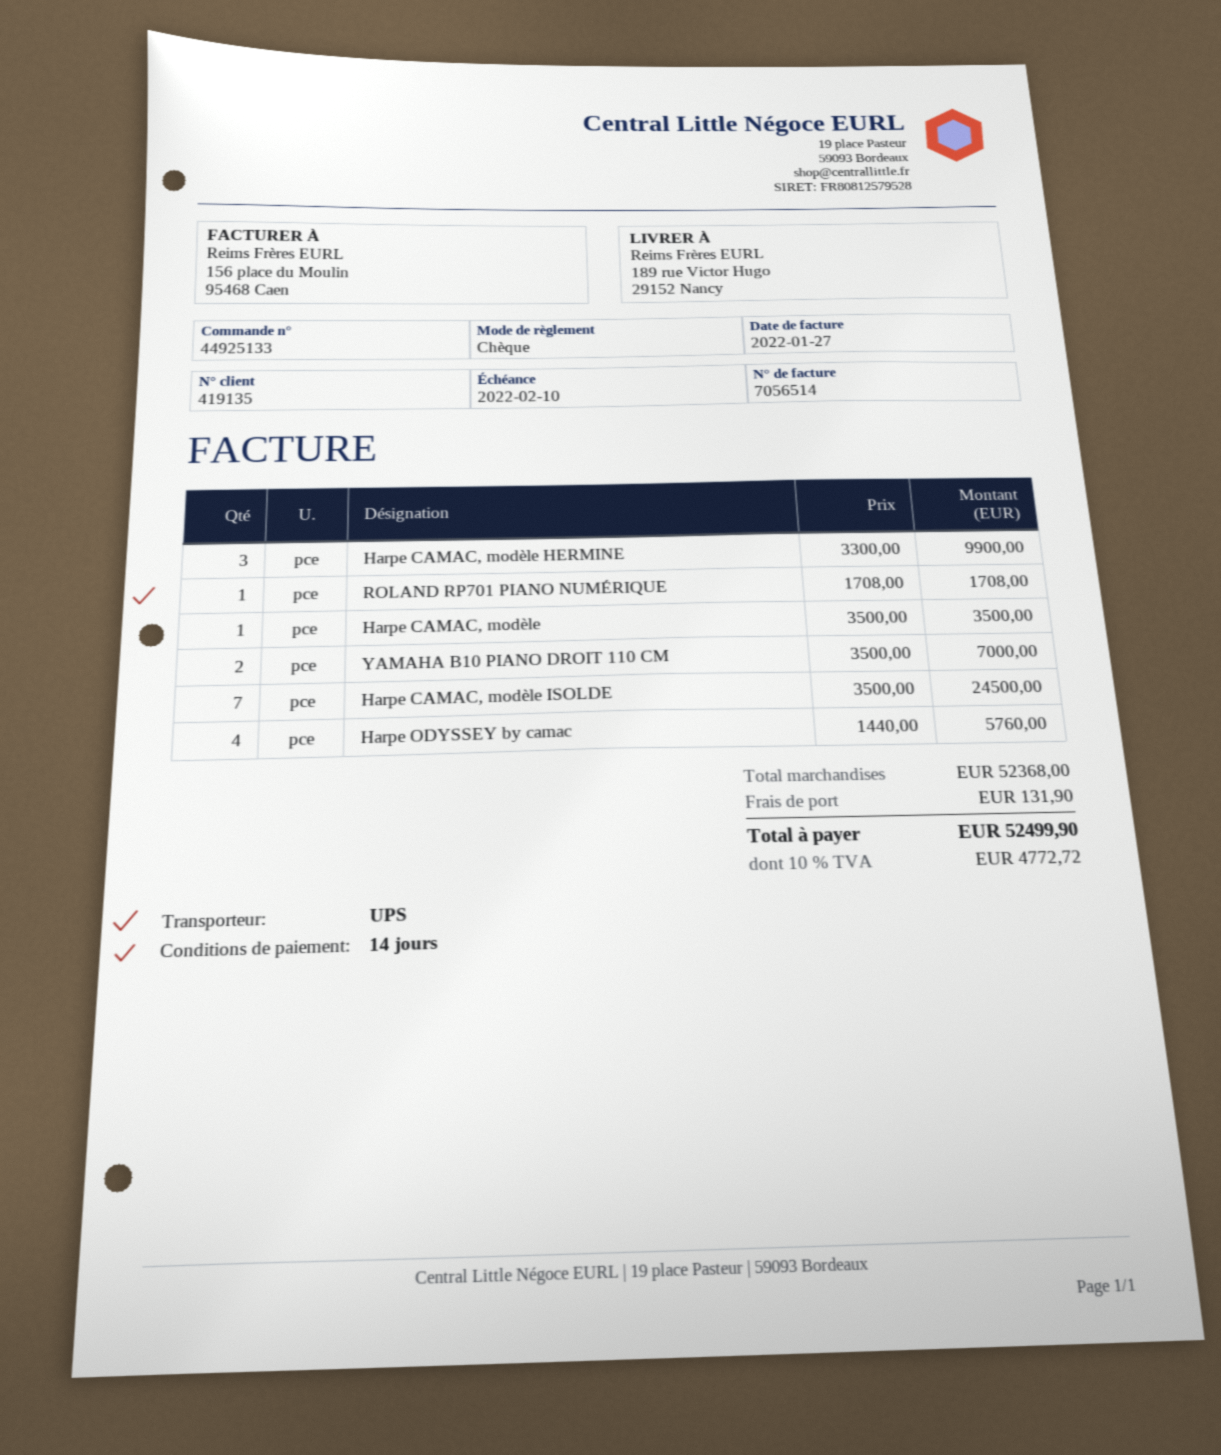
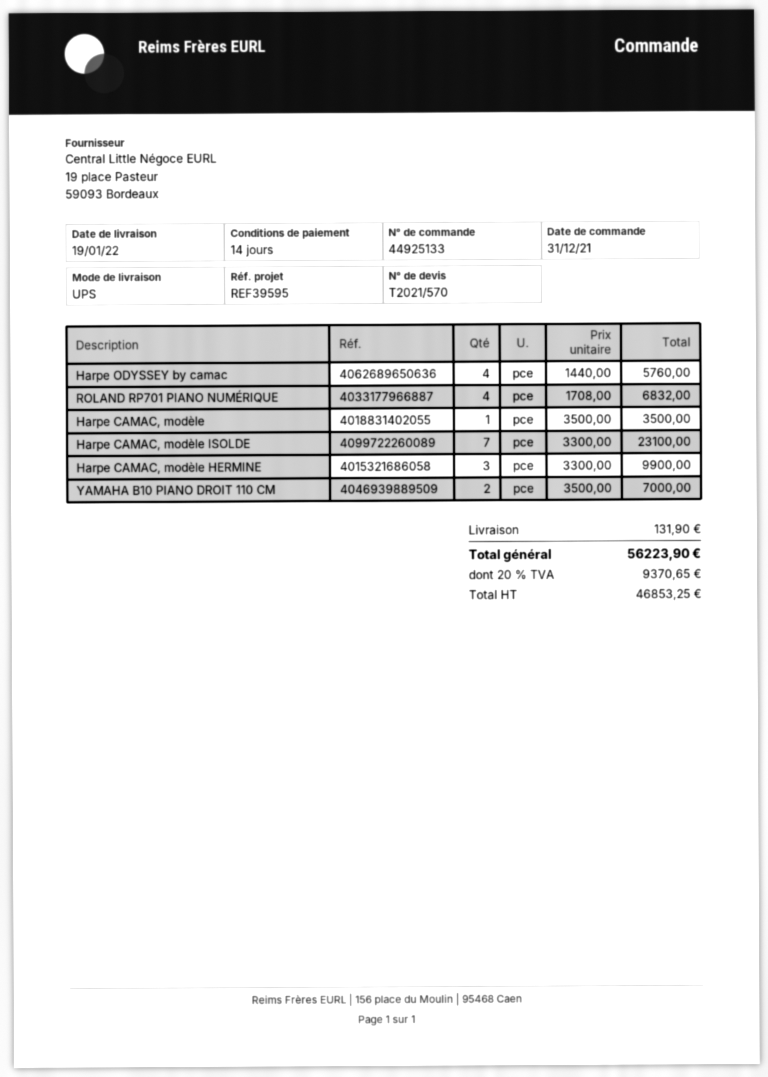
ROLAND RP701 PIANO NUMÉRIQUE: 1 x 1708.00 = 1708.00 -> 4 x 1708.00 = 6832.00
Harpe CAMAC, modèle ISOLDE: 7 x 3500.00 = 24500.00 -> 7 x 3300.00 = 23100.00
tax: 10% = 4772.72 -> 20% = 9370.65
total: 52499.90 -> 56223.90

